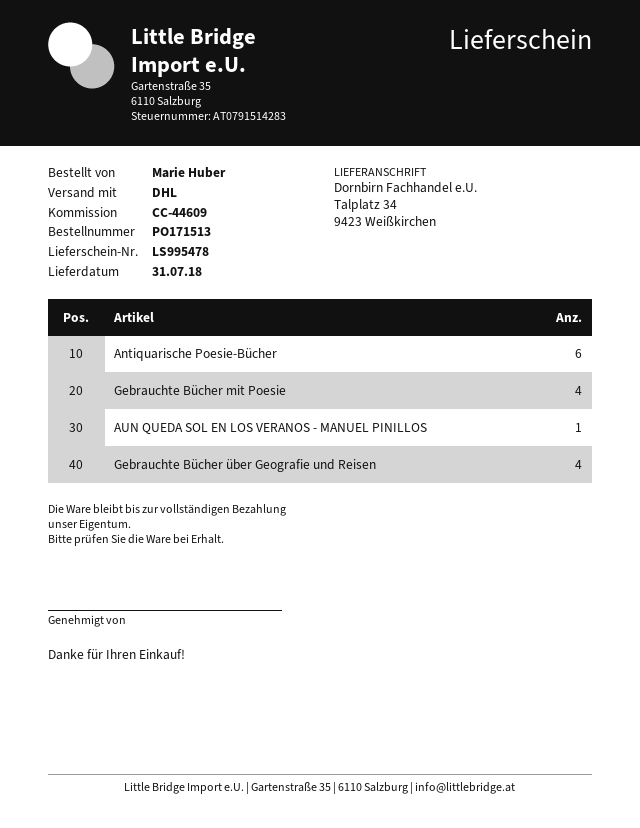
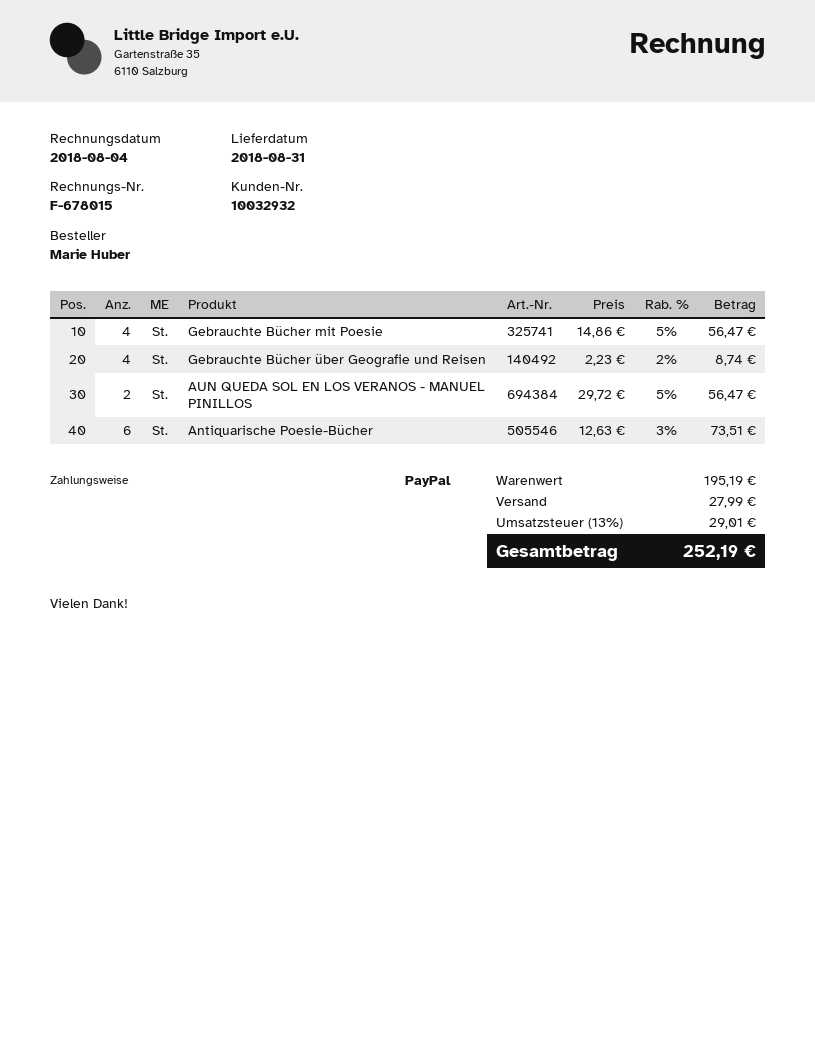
delivery date: 2018-07-31 -> 2018-08-31
AUN QUEDA SOL EN LOS VERANOS - MANUEL PINILLOS: 1 -> 2

